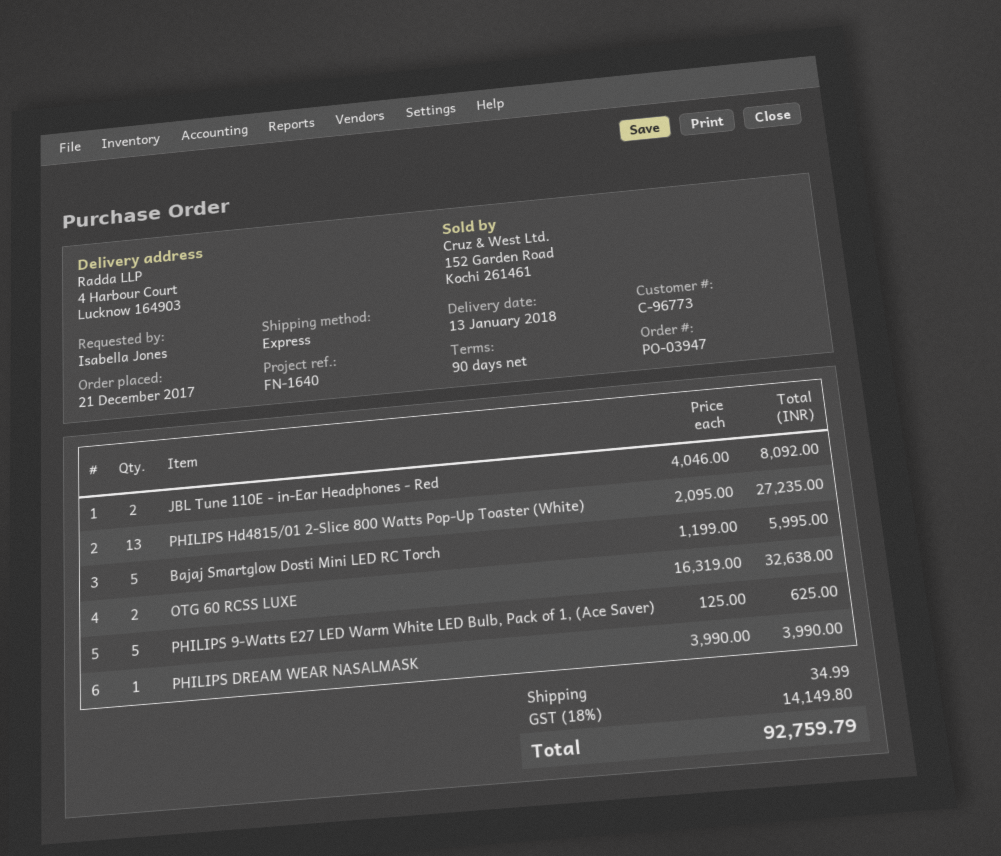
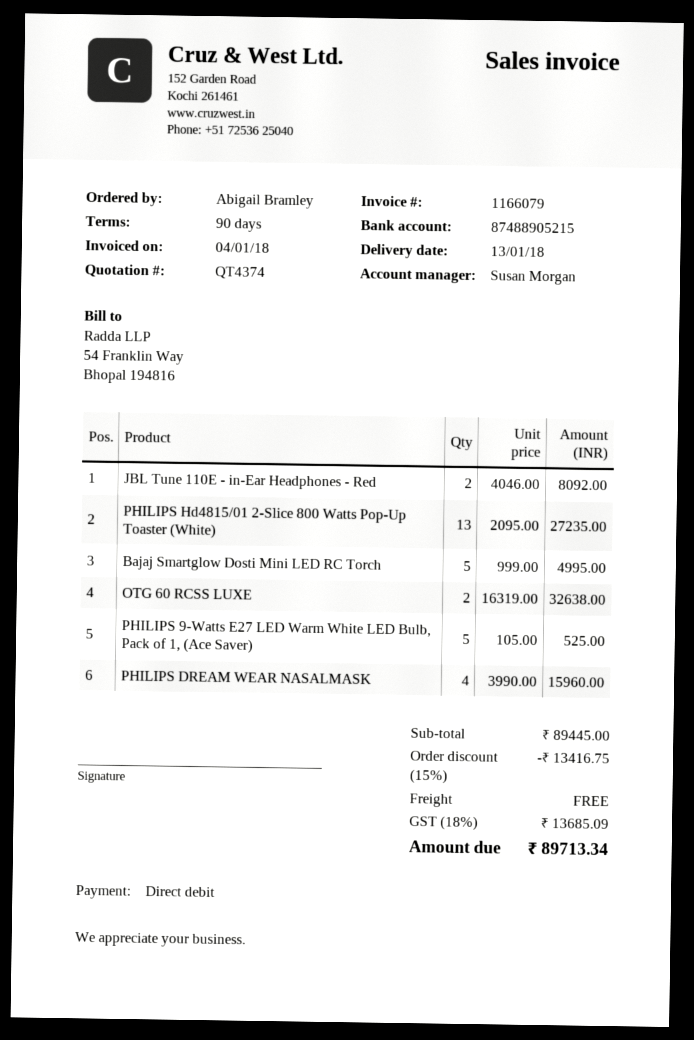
ordered by: Isabella Jones -> Abigail Bramley
Bajaj Smartglow Dosti Mini LED RC Torch: 5 x 1199.00 = 5995.00 -> 5 x 999.00 = 4995.00
PHILIPS 9-Watts E27 LED Warm White LED Bulb, Pack of 1, (Ace Saver): 5 x 125.00 = 625.00 -> 5 x 105.00 = 525.00
PHILIPS DREAM WEAR NASALMASK: 1 x 3990.00 = 3990.00 -> 4 x 3990.00 = 15960.00
discount: none -> 15% = 13416.75
shipping: 34.99 -> 0.00
tax: 18% = 14149.80 -> 18% = 13685.09
total: 92759.79 -> 89713.34

